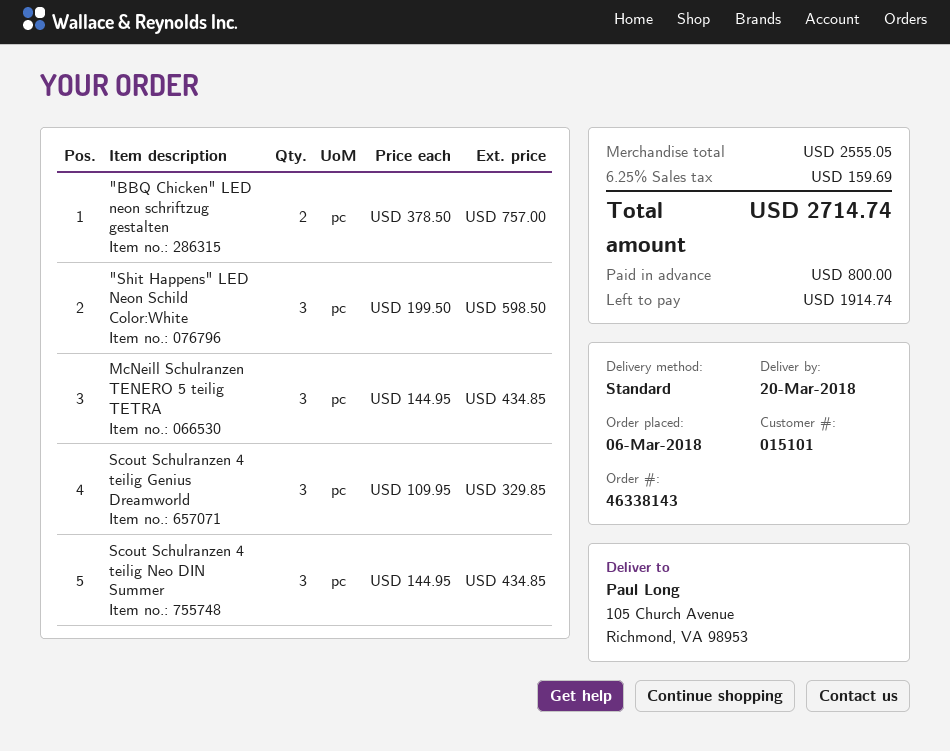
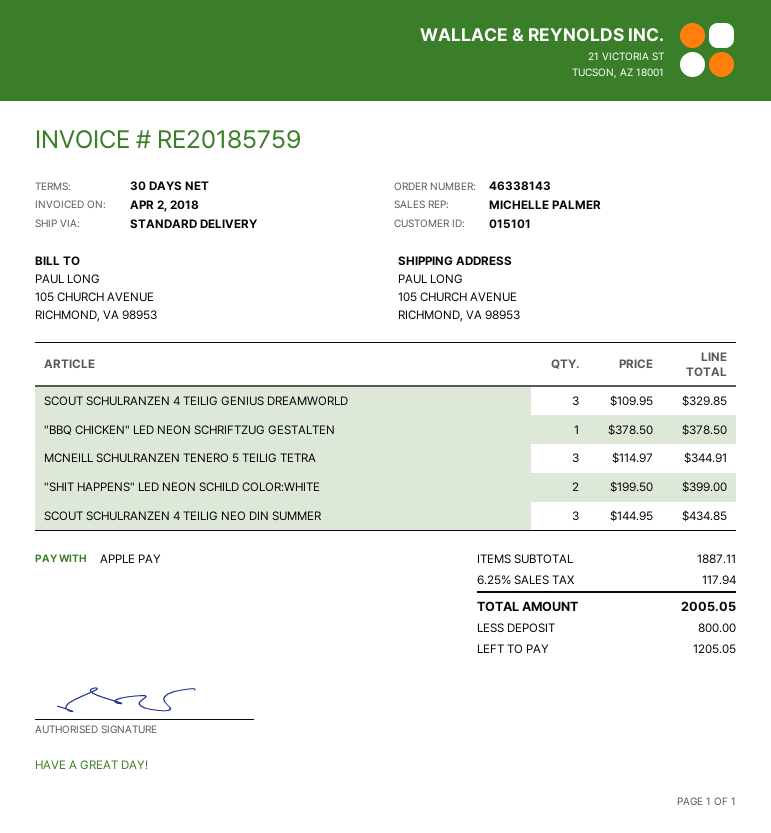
"BBQ Chicken" LED neon schriftzug gestalten: 2 x 378.50 = 757.00 -> 1 x 378.50 = 378.50
"Shit Happens" LED Neon Schild Color:White: 3 x 199.50 = 598.50 -> 2 x 199.50 = 399.00
McNeill Schulranzen TENERO 5 teilig TETRA: 3 x 144.95 = 434.85 -> 3 x 114.97 = 344.91
subtotal: 2555.05 -> 1887.11
tax: 6.25% = 159.69 -> 6.25% = 117.94
total: 2714.74 -> 2005.05
balance: 1914.74 -> 1205.05

